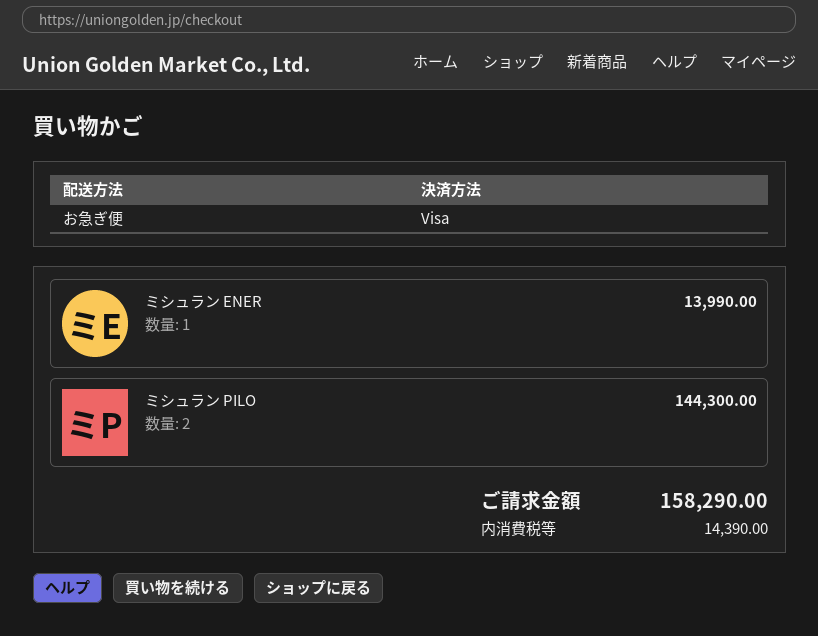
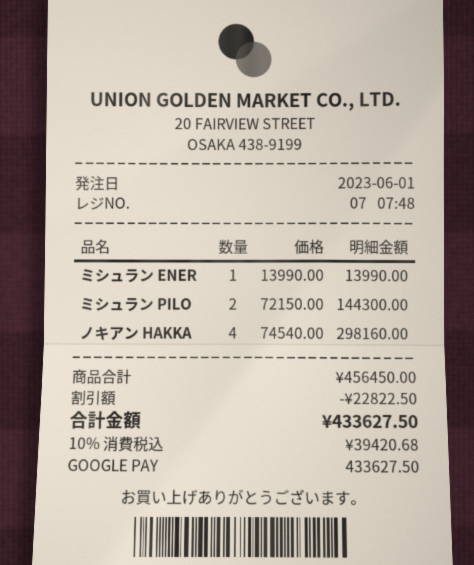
payment method: Visa -> Google Pay
ノキアン HAKKA: none -> 4 for 298160.00
discount: none -> 22822.50
tax: 14390.00 -> 39420.68
total: 158290.00 -> 433627.50

